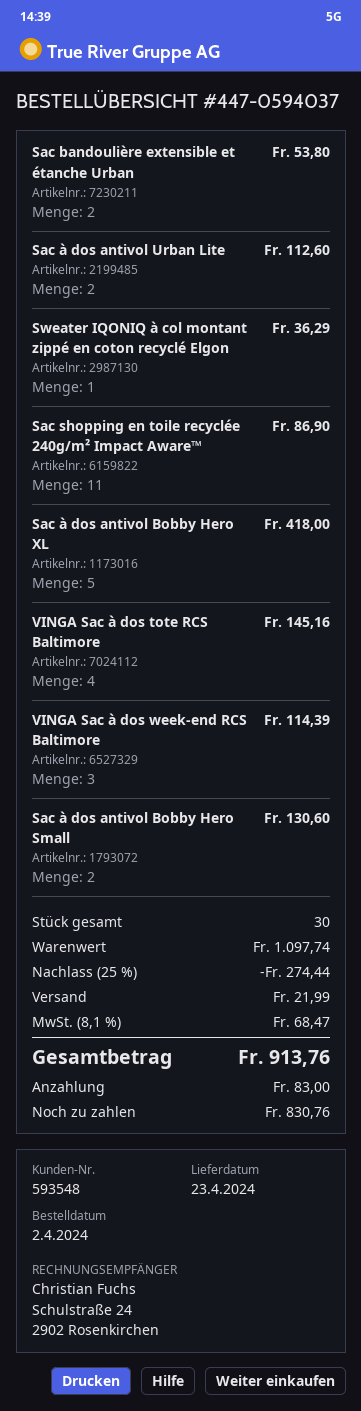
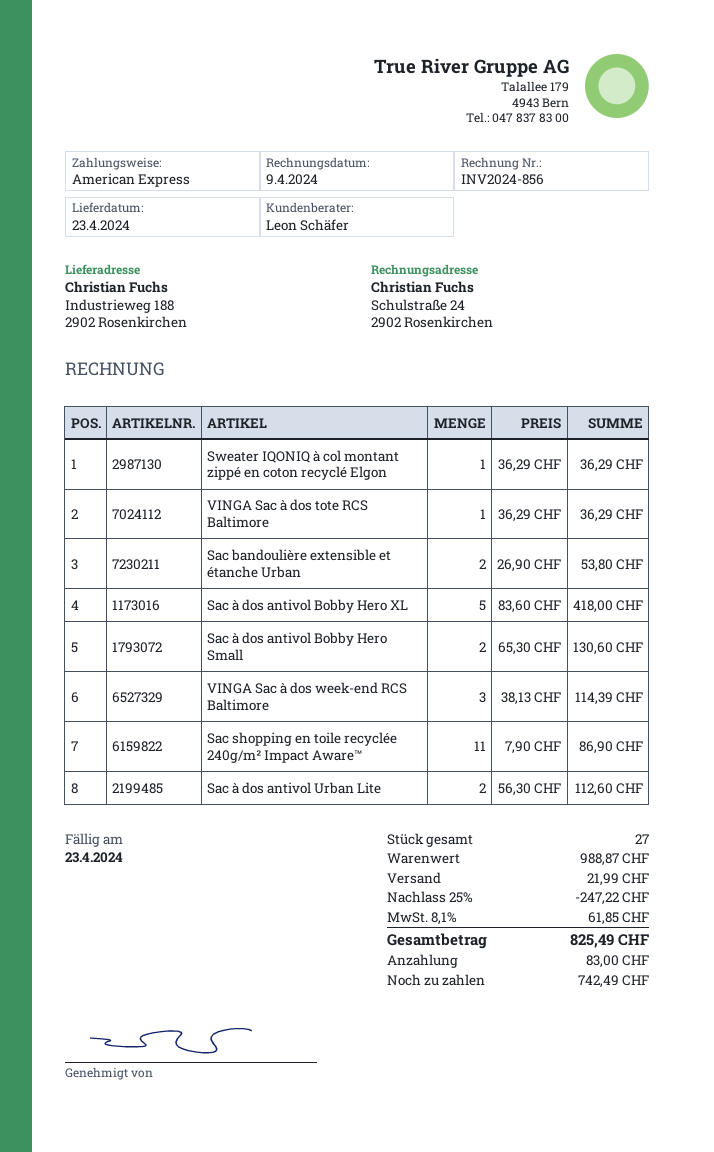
VINGA Sac à dos tote RCS Baltimore: 4 for 145.16 -> 1 for 36.29
total quantity: 30 -> 27
subtotal: 1097.74 -> 988.87
discount: 25% = 274.44 -> 25% = 247.22
tax: 8.1% = 68.47 -> 8.1% = 61.85
total: 913.76 -> 825.49
balance: 830.76 -> 742.49

